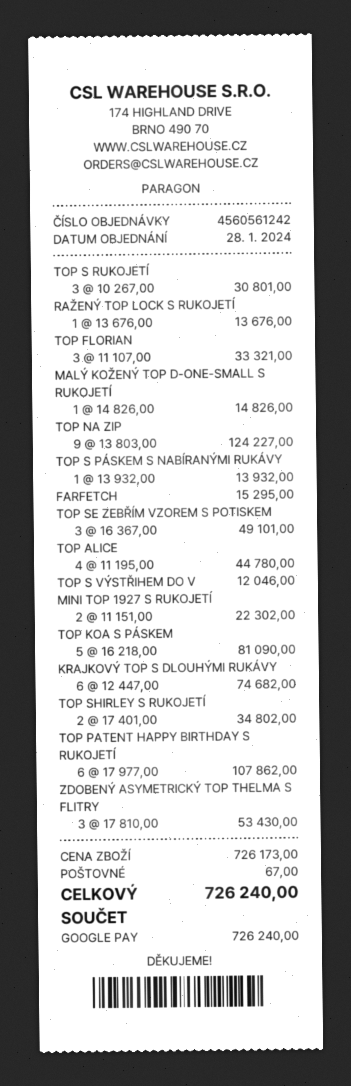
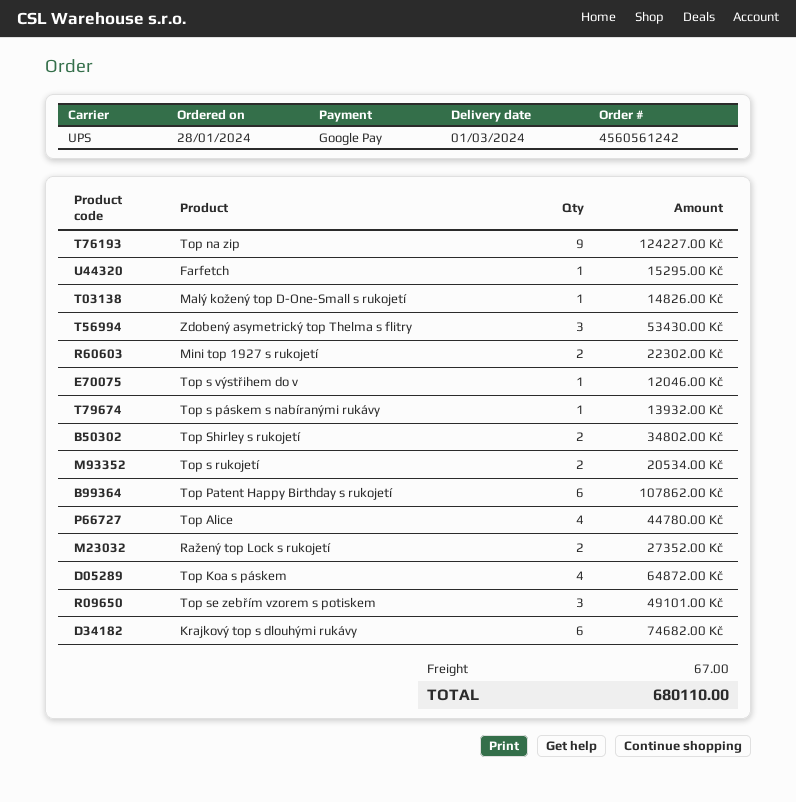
TOP S RUKOJETÍ: 3 for 30801.00 -> 2 for 20534.00
RAŽENÝ TOP LOCK S RUKOJETÍ: 1 for 13676.00 -> 2 for 27352.00
TOP FLORIAN: 3 for 33321.00 -> none
TOP KOA S PÁSKEM: 5 for 81090.00 -> 4 for 64872.00
total: 726240.00 -> 680110.00

